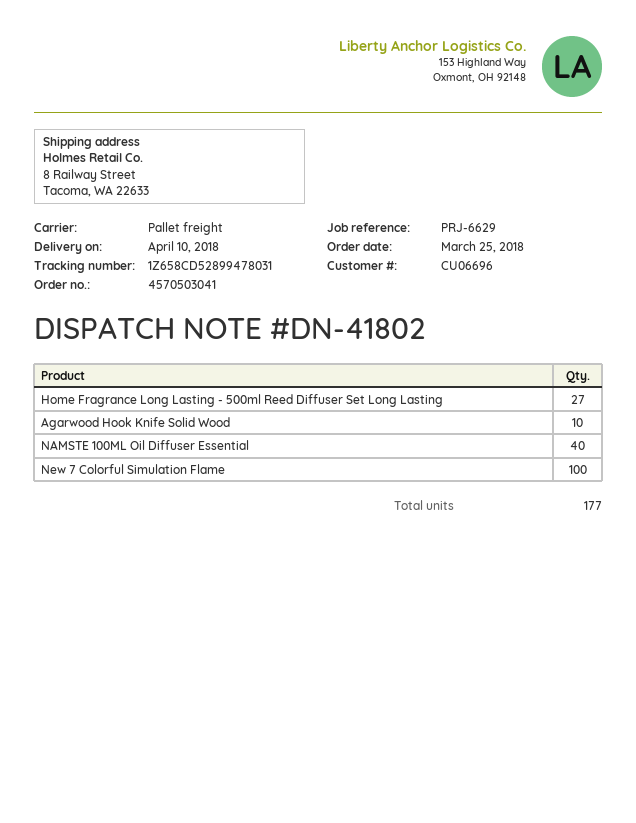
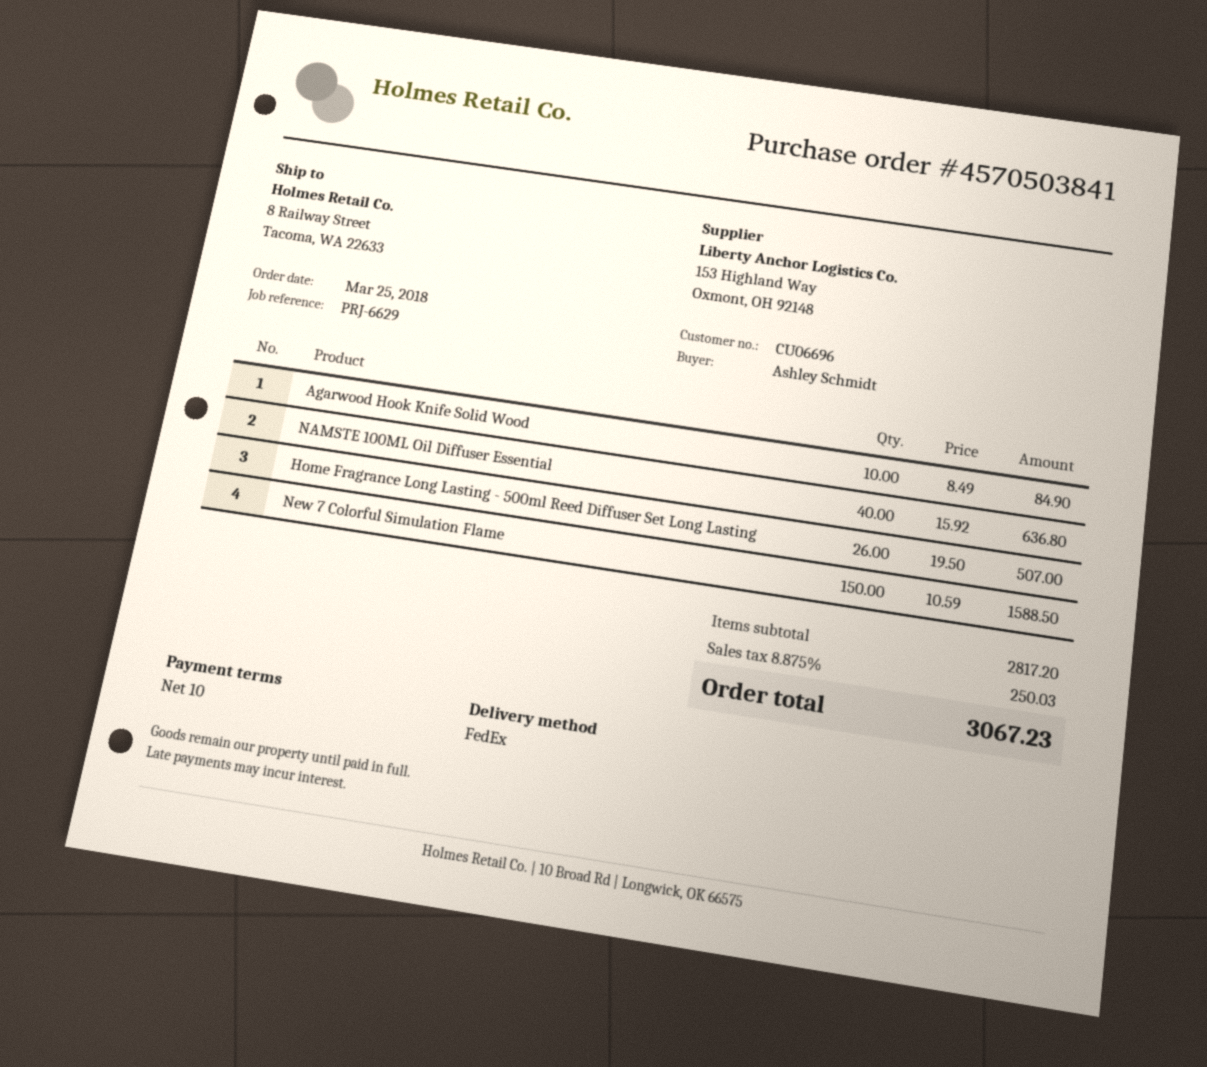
order number: 4570503041 -> 4570503841
shipping method: pallet freight -> FedEx
Home Fragrance Long Lasting - 500ml Reed Diffuser Set Long Lasting: 27 -> 26
New 7 Colorful Simulation Flame: 100 -> 150

